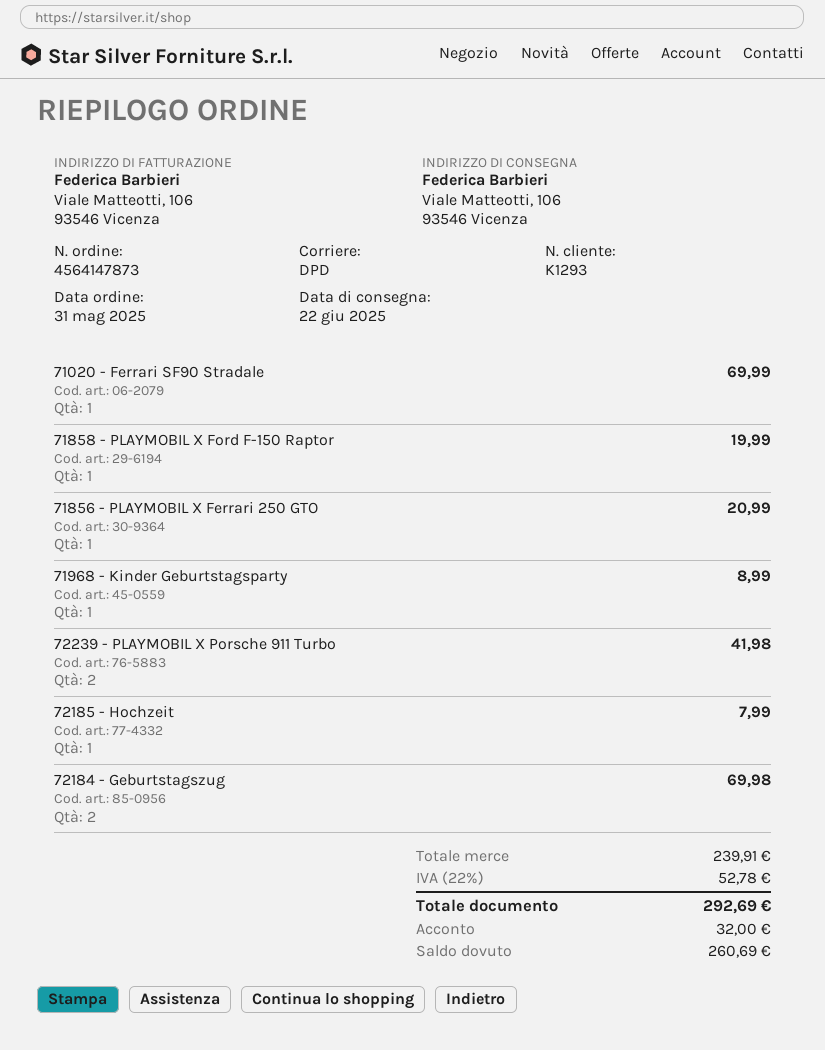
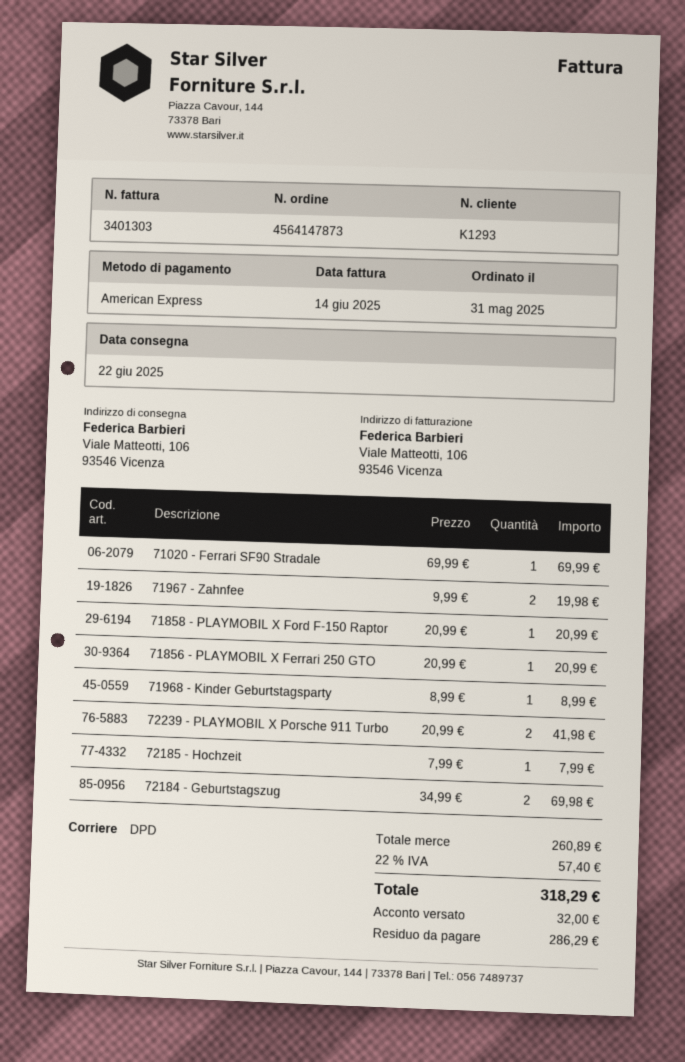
71858 - PLAYMOBIL X Ford F-150 Raptor: 1 for 19.99 -> 1 for 20.99
71967 - Zahnfee: none -> 2 for 19.98
subtotal: 239.91 -> 260.89
tax: 22% = 52.78 -> 22% = 57.40
total: 292.69 -> 318.29
balance: 260.69 -> 286.29

